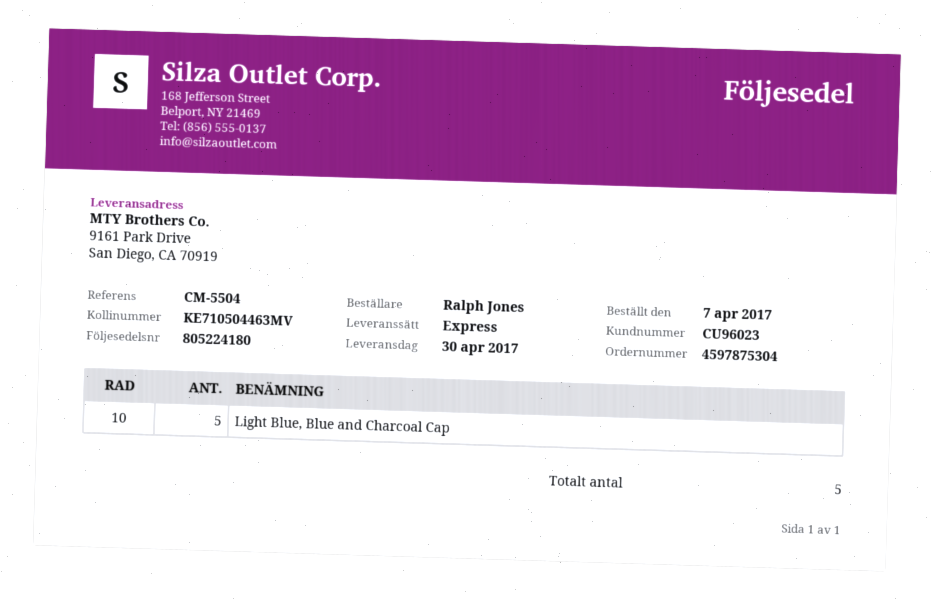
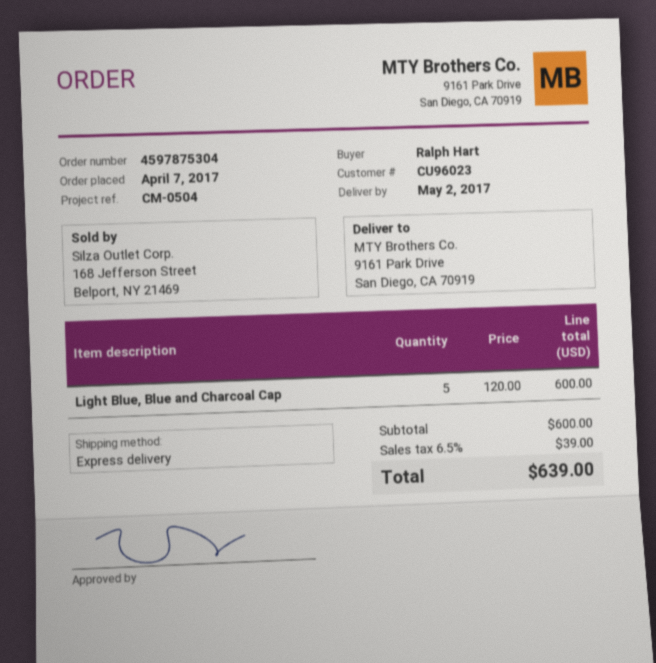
delivery date: 2017-04-30 -> 2017-05-02
reference: CM-5504 -> CM-0504
ordered by: Ralph Jones -> Ralph Hart

